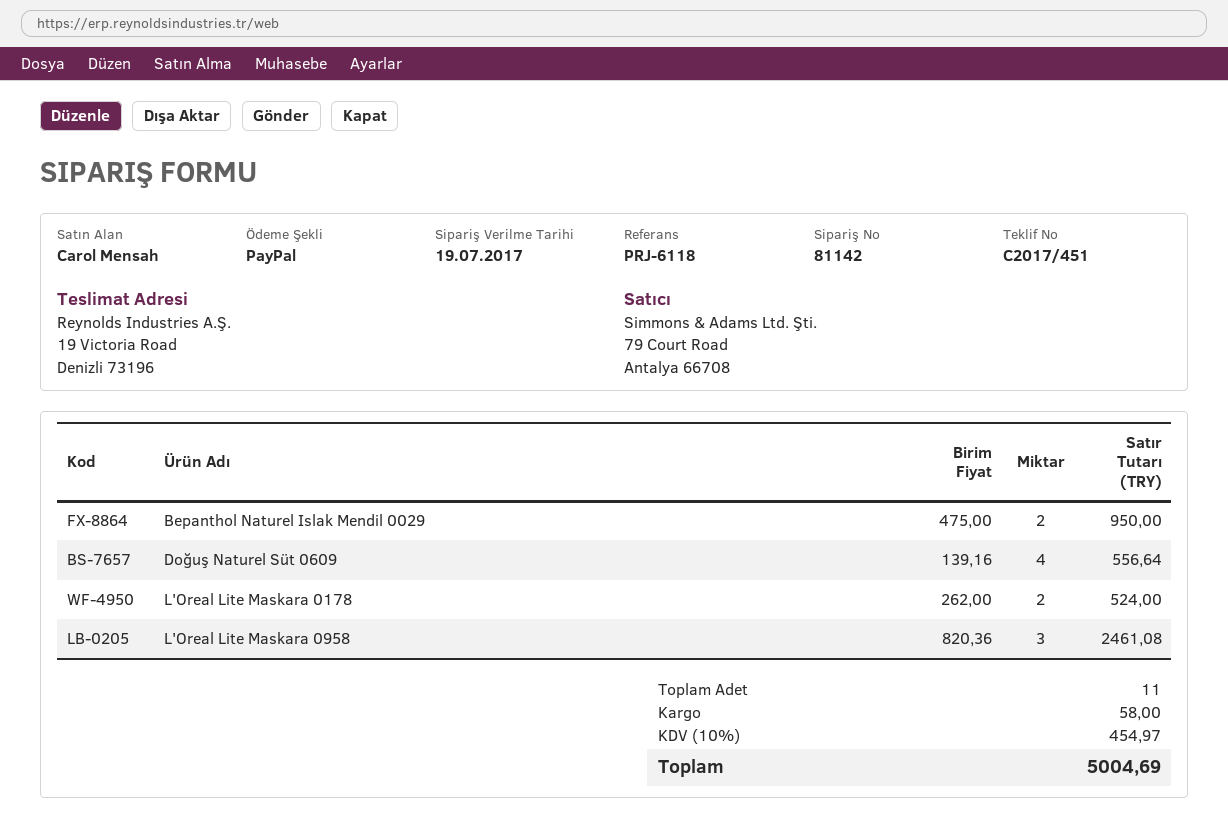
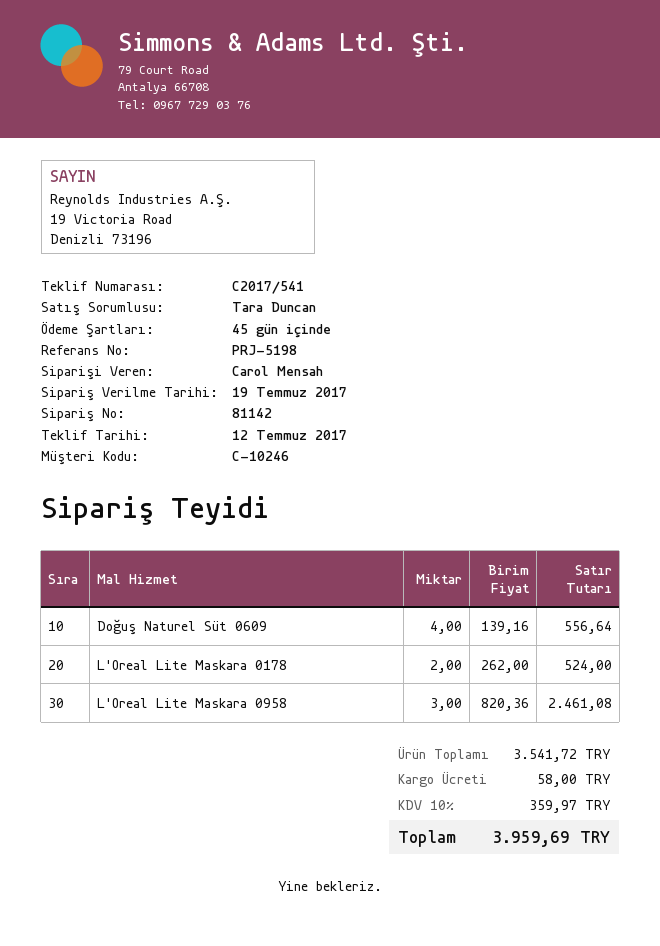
quote number: C2017/451 -> C2017/541
reference: PRJ-6118 -> PRJ-5198
Bepanthol Naturel Islak Mendil 0029: 2 x 475.00 = 950.00 -> none
tax: 10% = 454.97 -> 10% = 359.97
total: 5004.69 -> 3959.69

